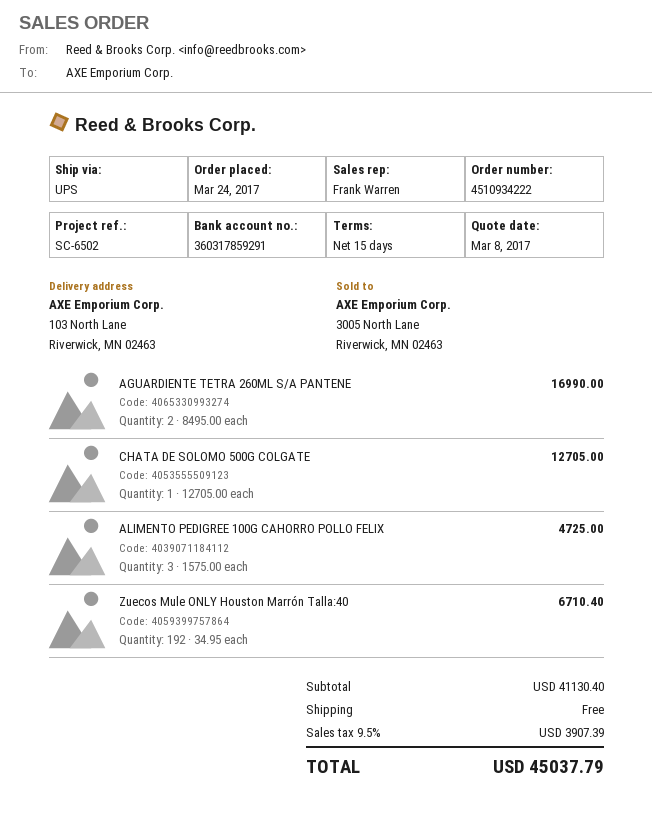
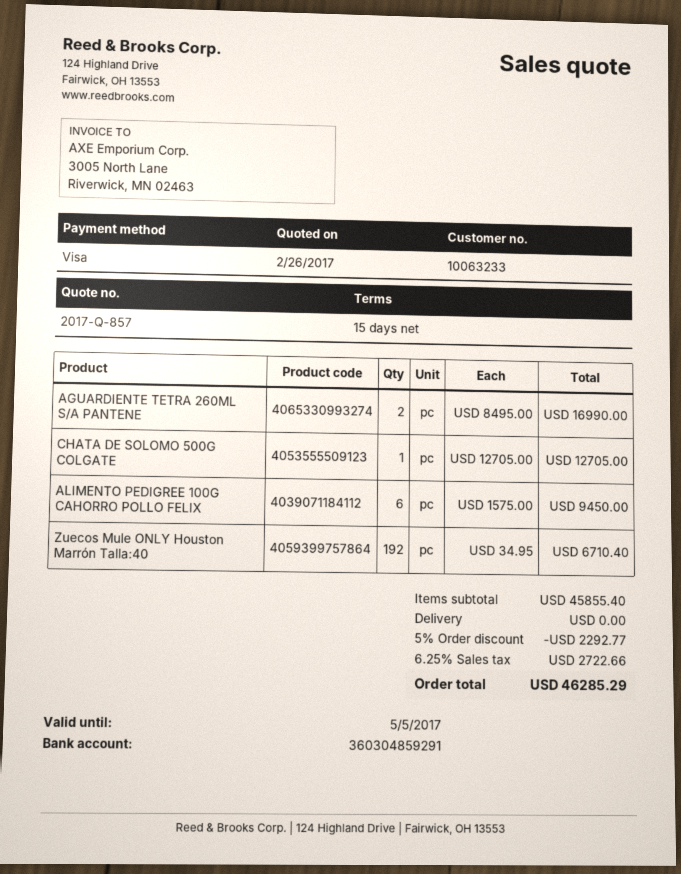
quote date: 2017-03-08 -> 2017-02-26
bank account: 360317859291 -> 360304859291
ALIMENTO PEDIGREE 100G CAHORRO POLLO FELIX: 3 x 1575.00 = 4725.00 -> 6 x 1575.00 = 9450.00
subtotal: 41130.40 -> 45855.40
discount: none -> 5% = 2292.77
tax: 9.5% = 3907.39 -> 6.25% = 2722.66
total: 45037.79 -> 46285.29

